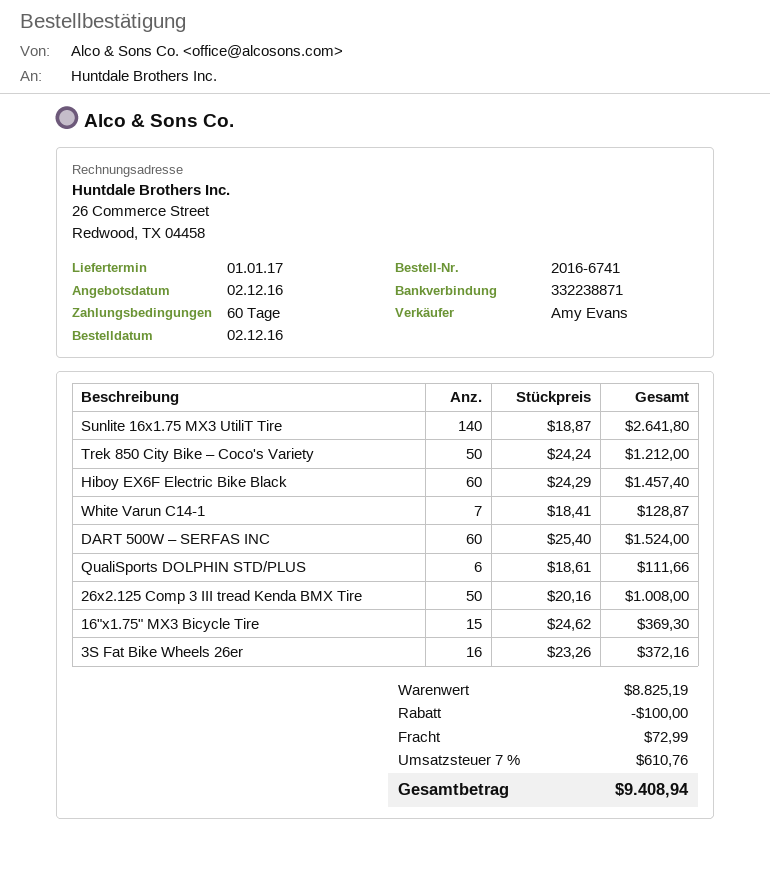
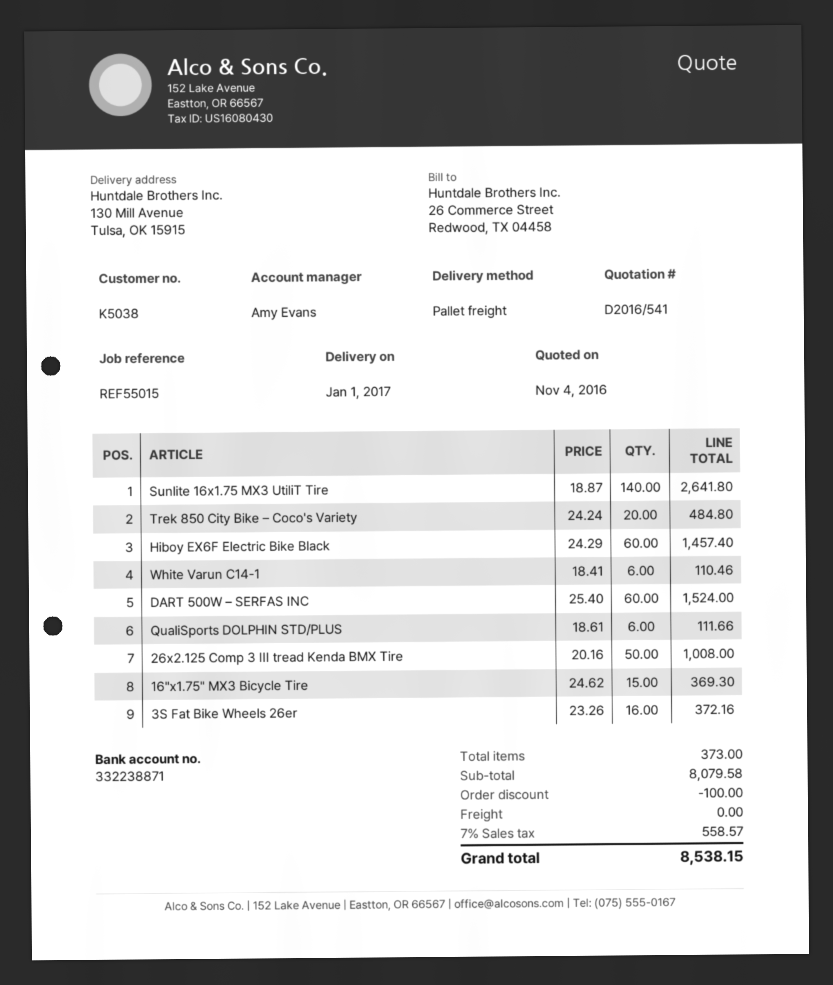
quote date: 2016-12-02 -> 2016-11-04
Trek 850 City Bike – Coco's Variety: 50 x 24.24 = 1212.00 -> 20 x 24.24 = 484.80
White Varun C14-1: 7 x 18.41 = 128.87 -> 6 x 18.41 = 110.46
subtotal: 8825.19 -> 8079.58
shipping: 72.99 -> 0.00
tax: 7% = 610.76 -> 7% = 558.57
total: 9408.94 -> 8538.15

